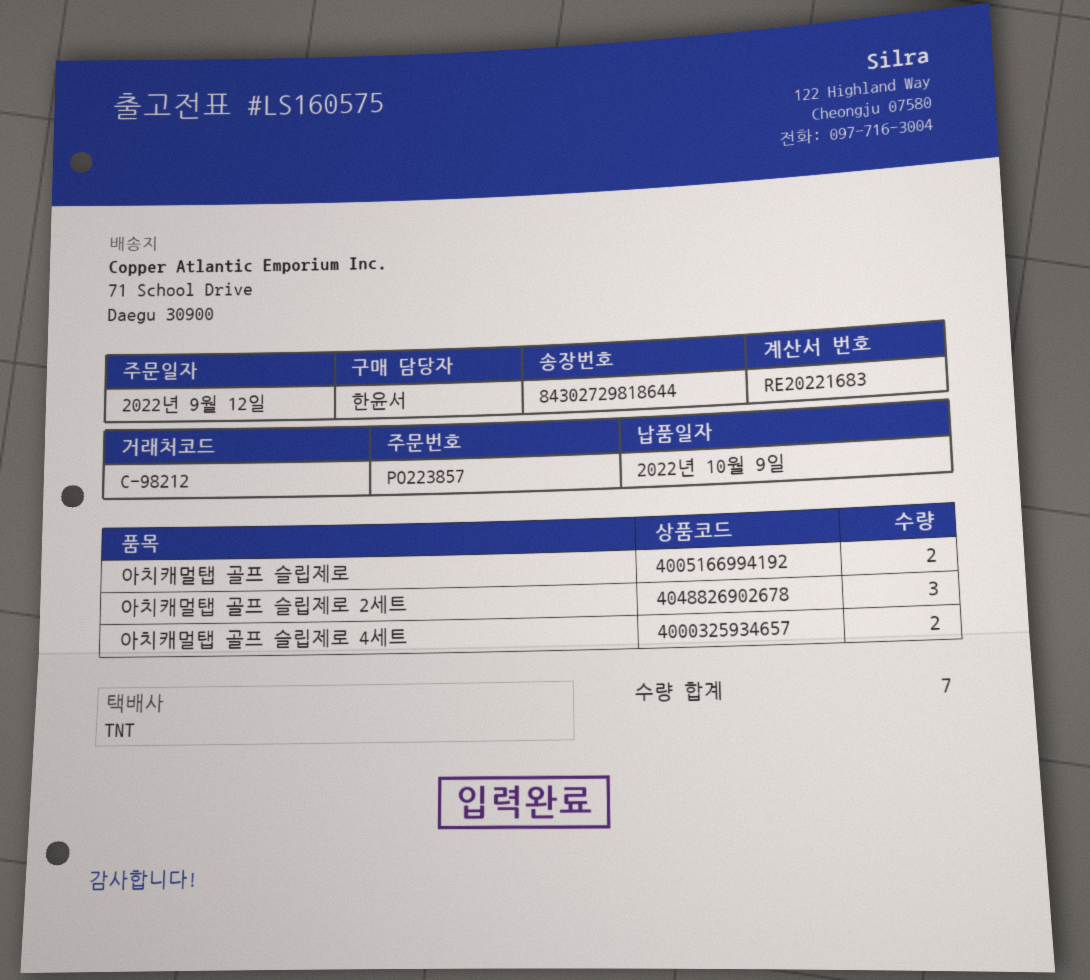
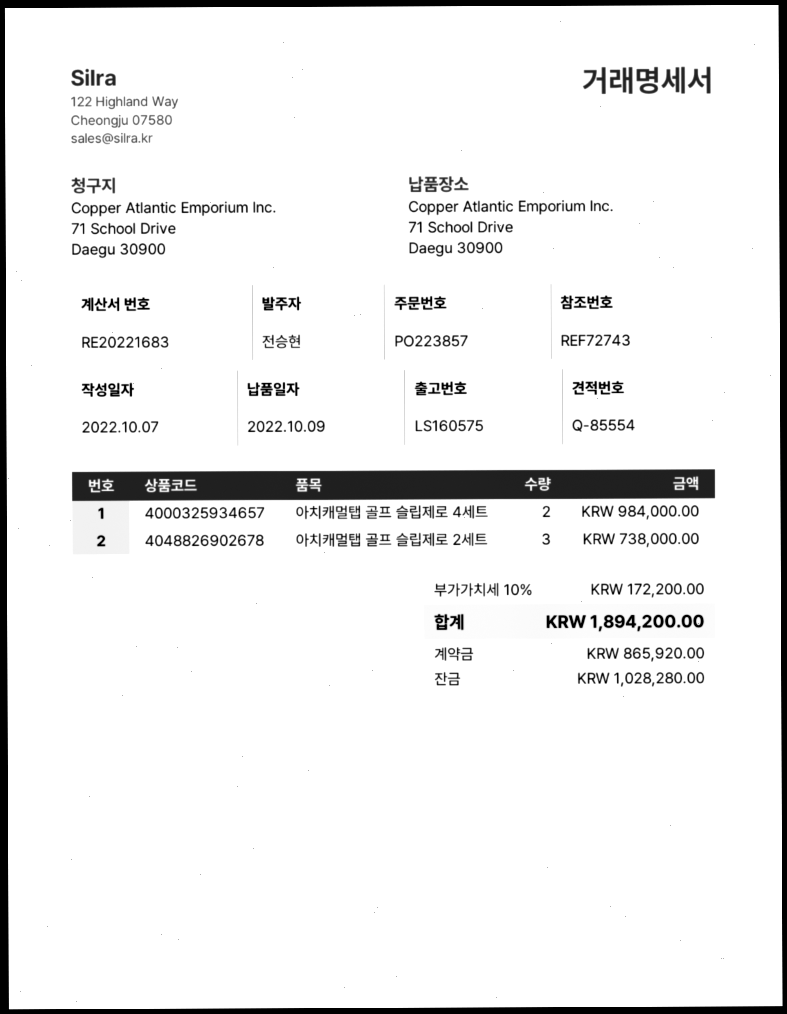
ordered by: 한윤서 -> 전승현
아치캐멀탭 골프 슬립제로: 2 -> none

